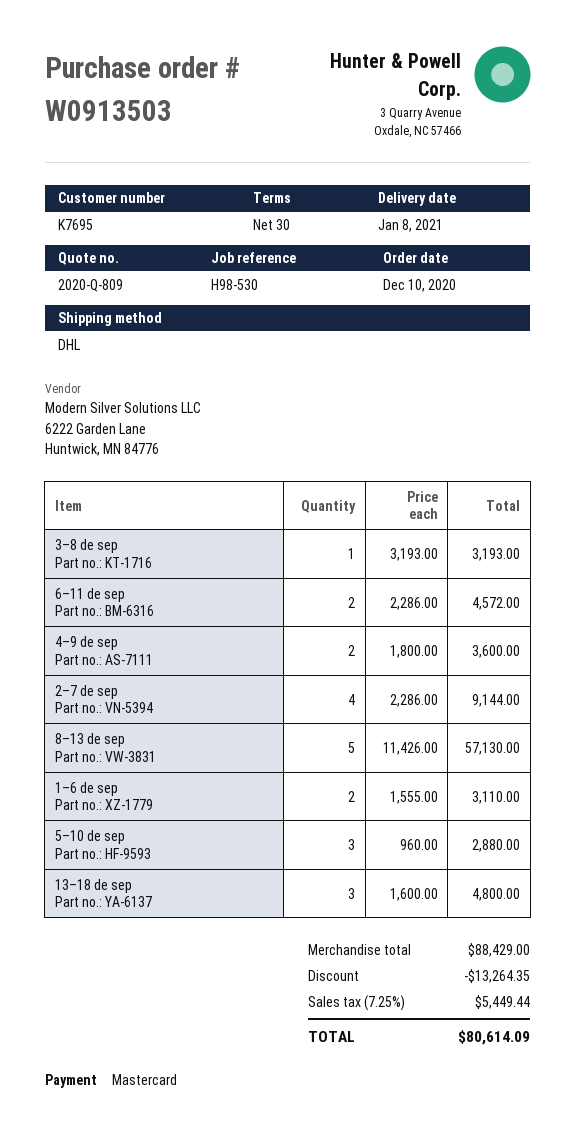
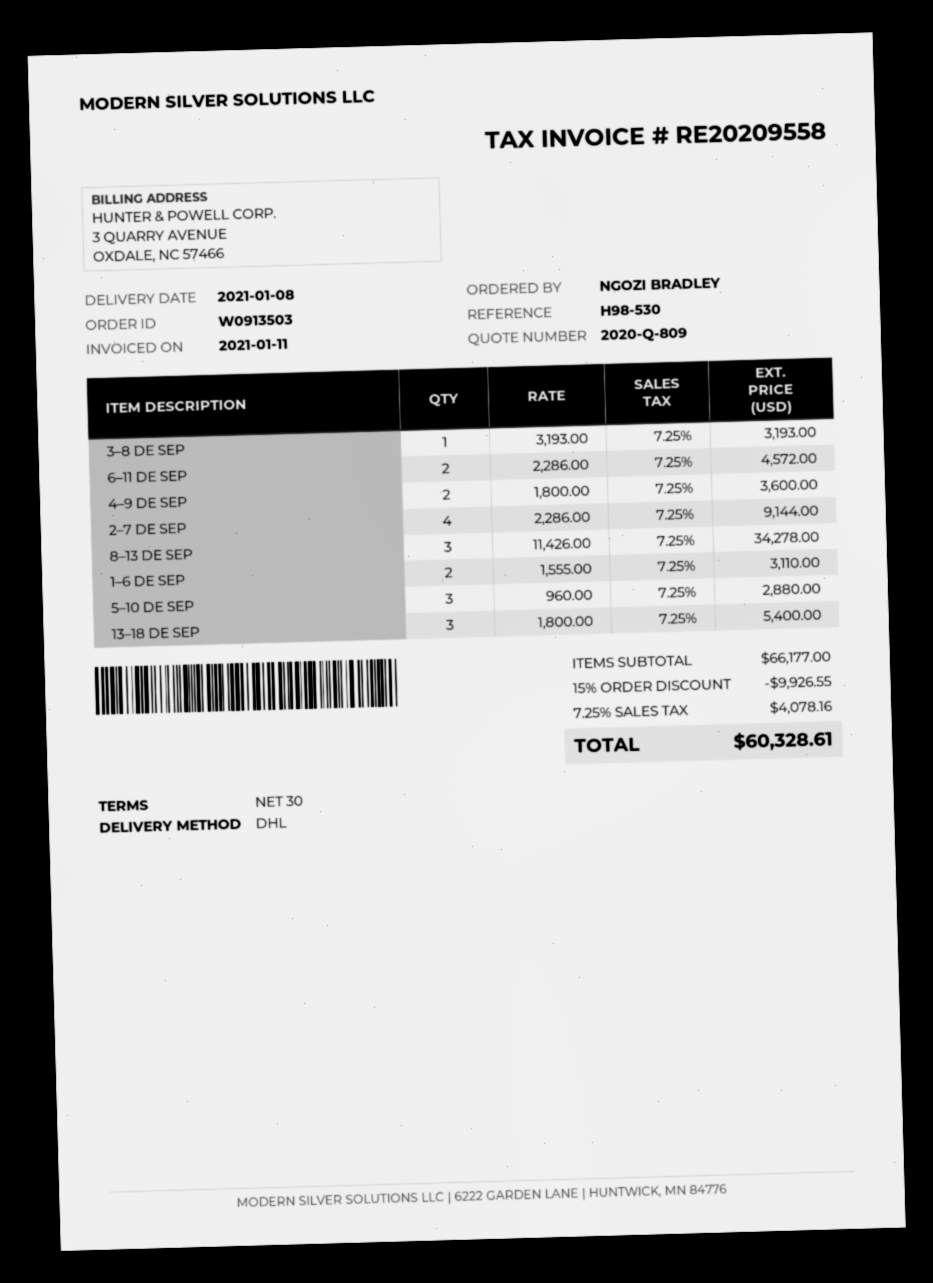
8–13 de sep: 5 x 11426.00 = 57130.00 -> 3 x 11426.00 = 34278.00
13–18 de sep: 3 x 1600.00 = 4800.00 -> 3 x 1800.00 = 5400.00
subtotal: 88429.00 -> 66177.00
discount: 13264.35 -> 9926.55
tax: 7.25% = 5449.44 -> 7.25% = 4078.16
total: 80614.09 -> 60328.61

